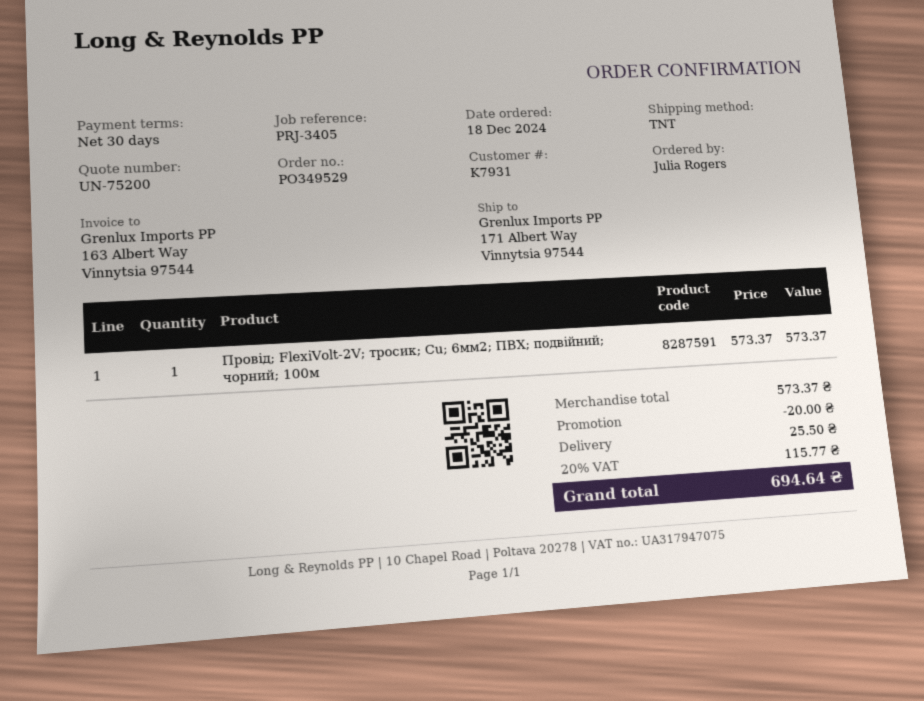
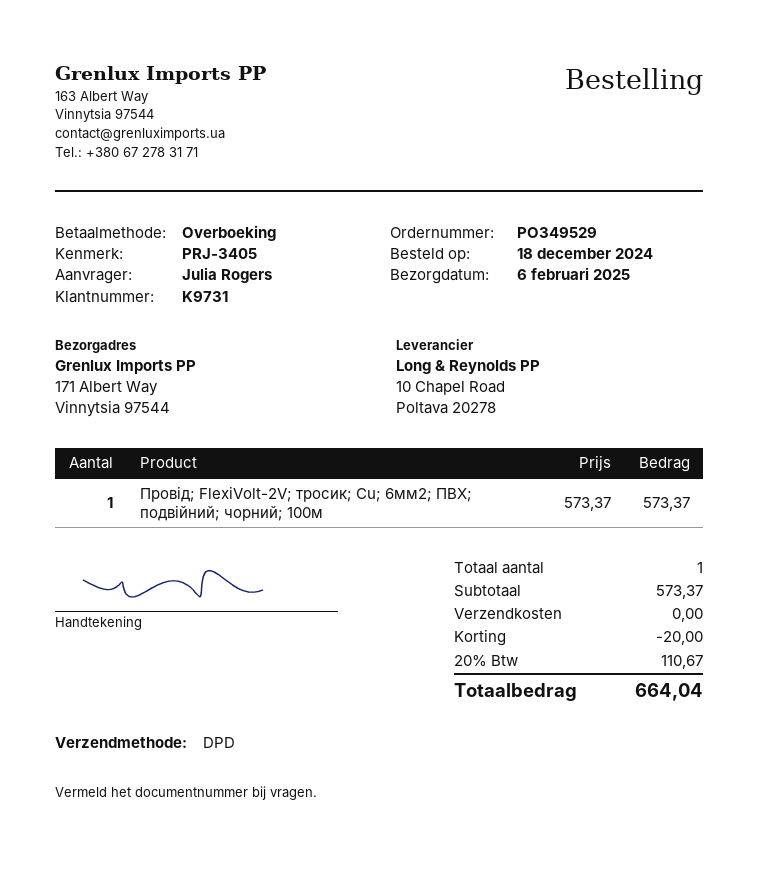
customer number: K7931 -> K9731
shipping method: TNT -> DPD
shipping: 25.50 -> 0.00
tax: 20% = 115.77 -> 20% = 110.67
total: 694.64 -> 664.04

